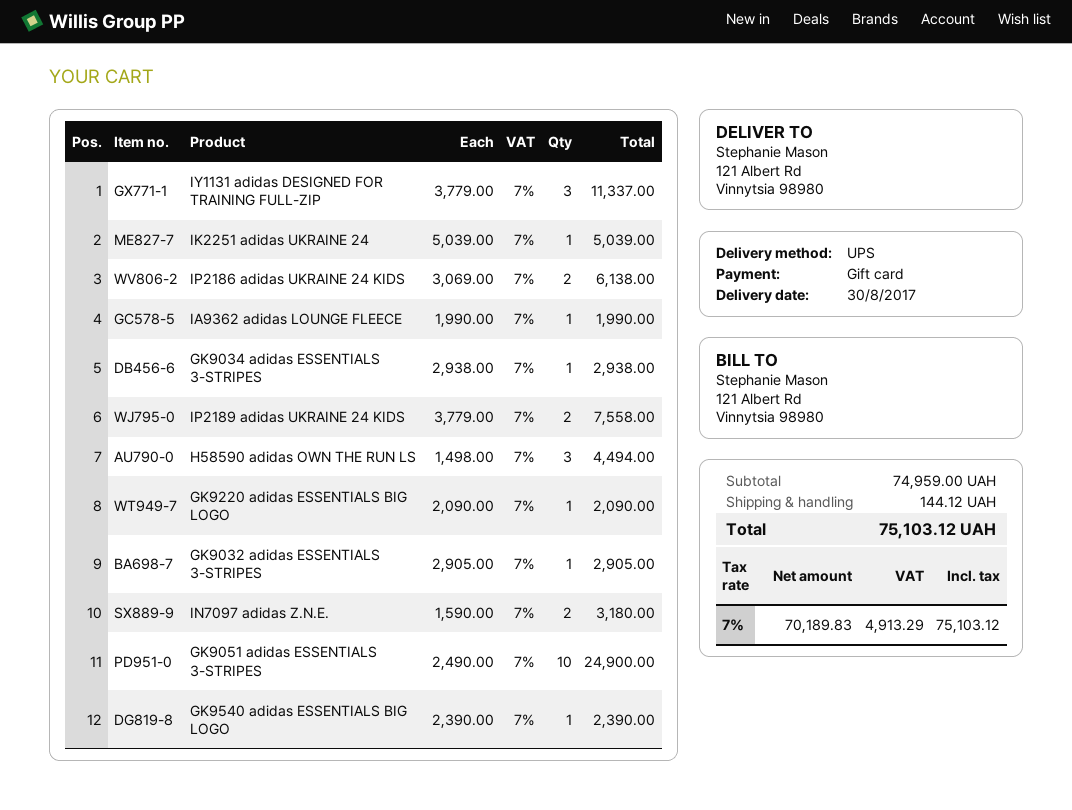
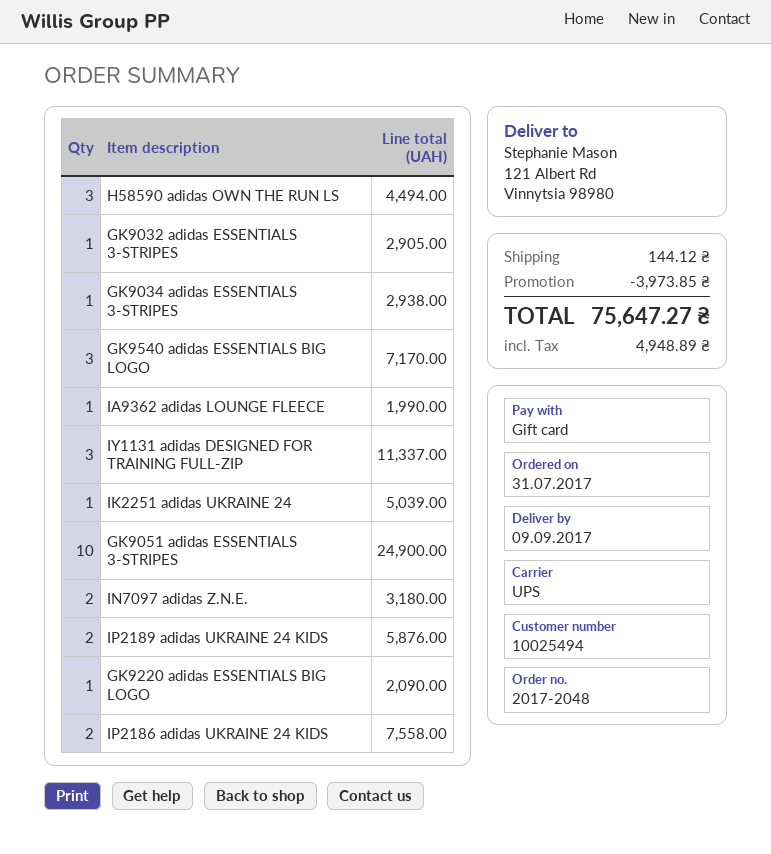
delivery date: 2017-08-30 -> 2017-09-09
IP2186 adidas UKRAINE 24 KIDS: 2 for 6138.00 -> 2 for 7558.00
IP2189 adidas UKRAINE 24 KIDS: 2 for 7558.00 -> 2 for 5876.00
GK9540 adidas ESSENTIALS BIG LOGO: 1 for 2390.00 -> 3 for 7170.00
discount: none -> 3973.85
tax: 4913.29 -> 4948.89
total: 75103.12 -> 75647.27

